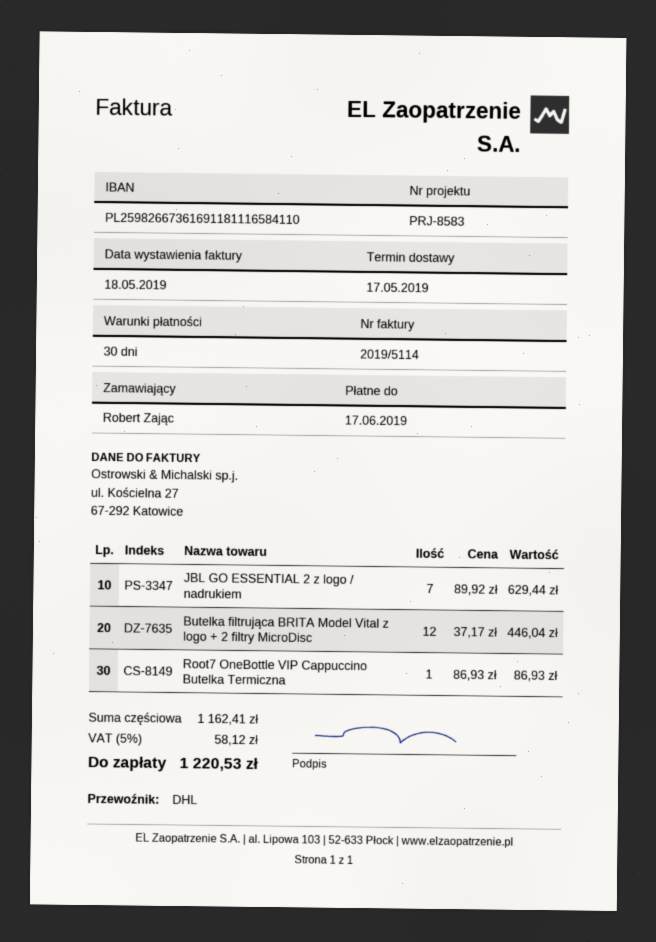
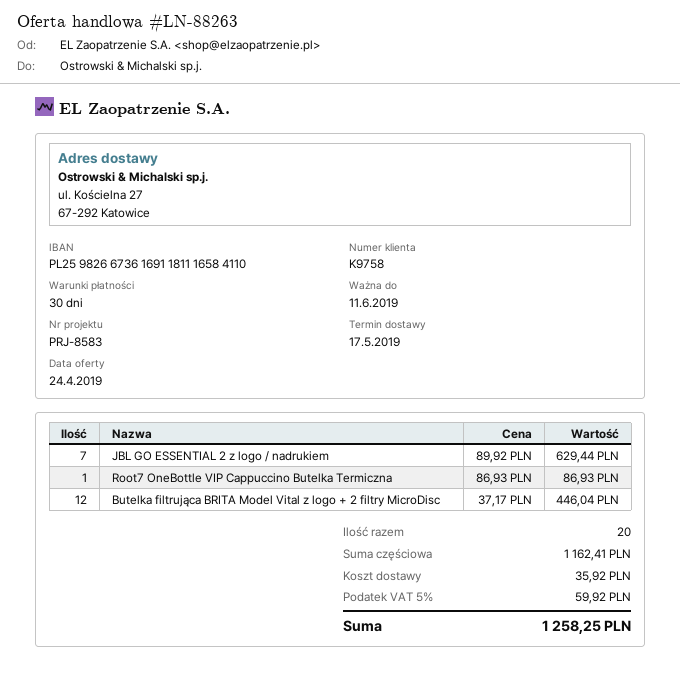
shipping: none -> 35.92
tax: 5% = 58.12 -> 5% = 59.92
total: 1220.53 -> 1258.25

